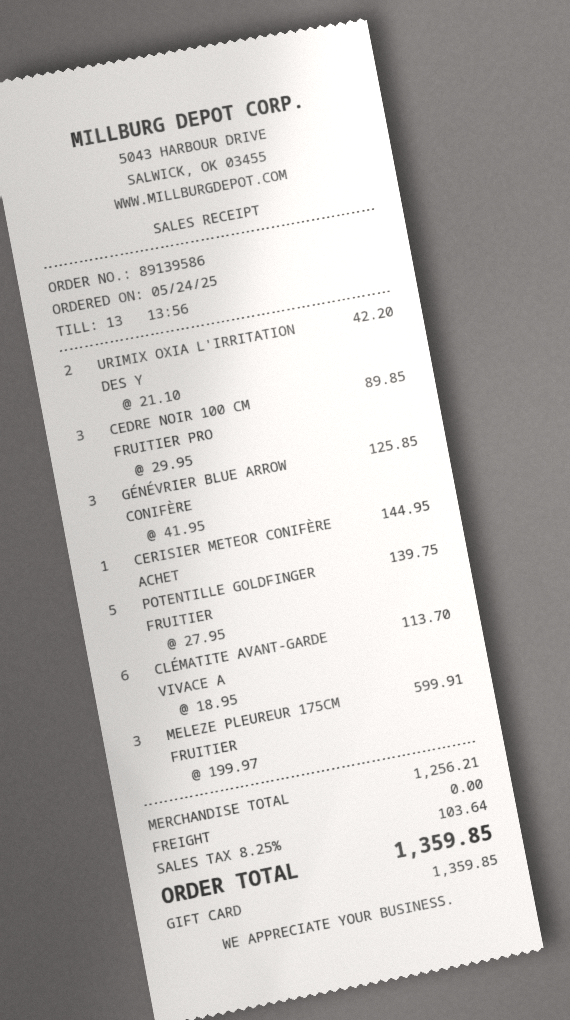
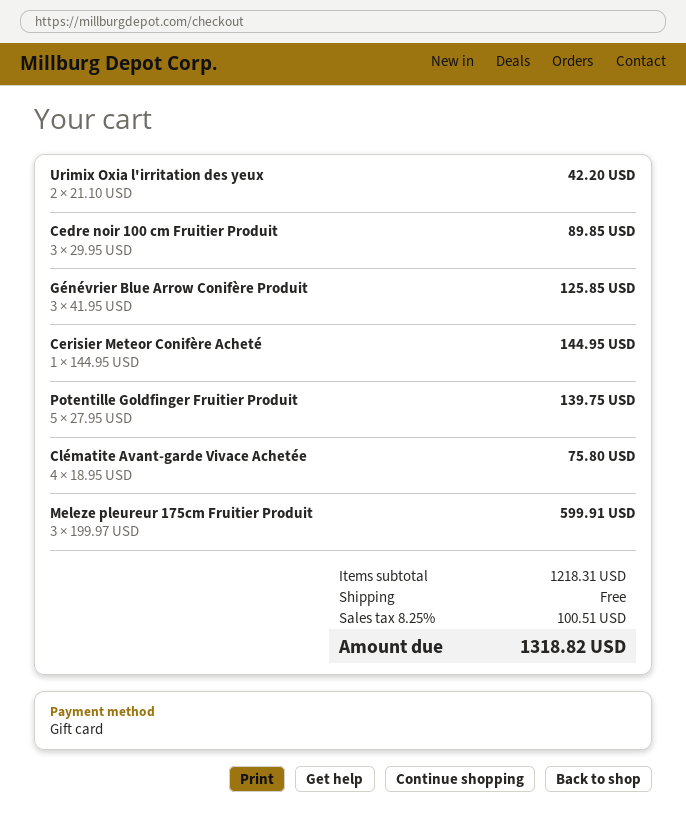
CLÉMATITE AVANT-GARDE VIVACE A: 6 x 18.95 = 113.70 -> 4 x 18.95 = 75.80
subtotal: 1256.21 -> 1218.31
tax: 8.25% = 103.64 -> 8.25% = 100.51
total: 1359.85 -> 1318.82

